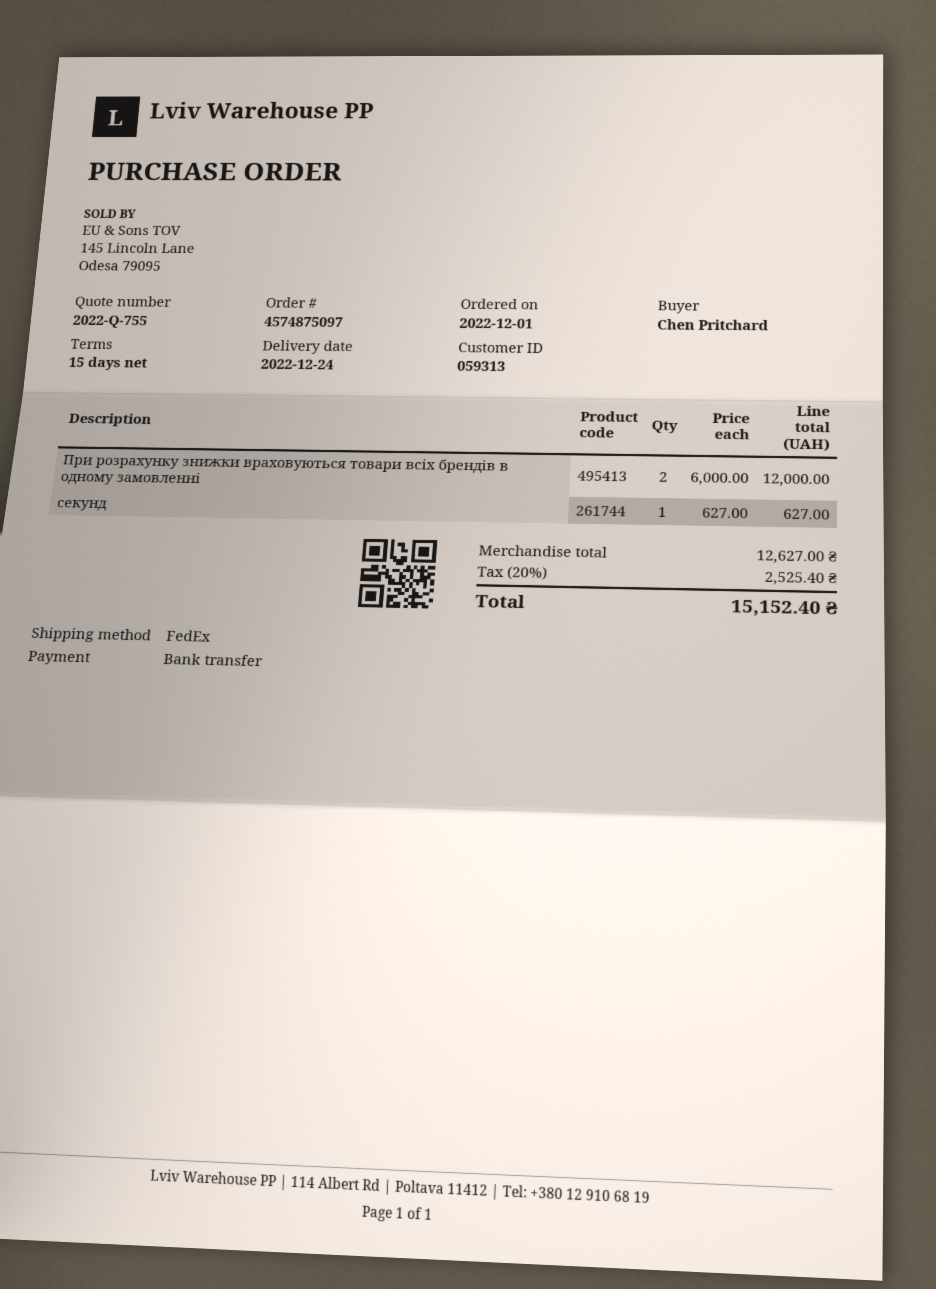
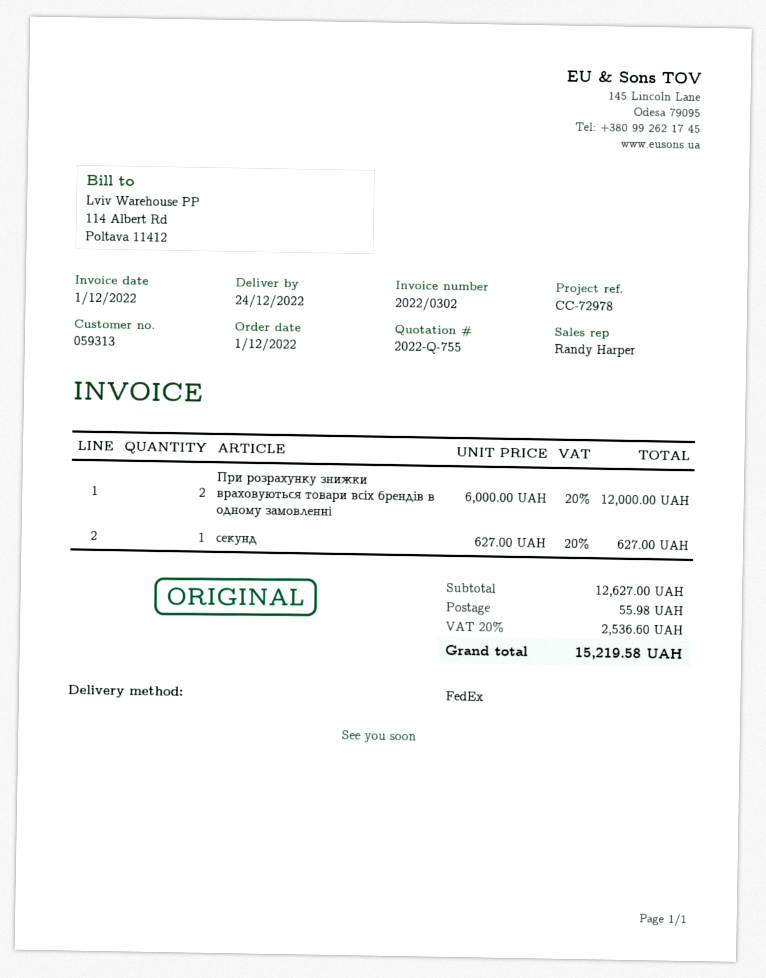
shipping: none -> 55.98
tax: 20% = 2525.40 -> 20% = 2536.60
total: 15152.40 -> 15219.58

